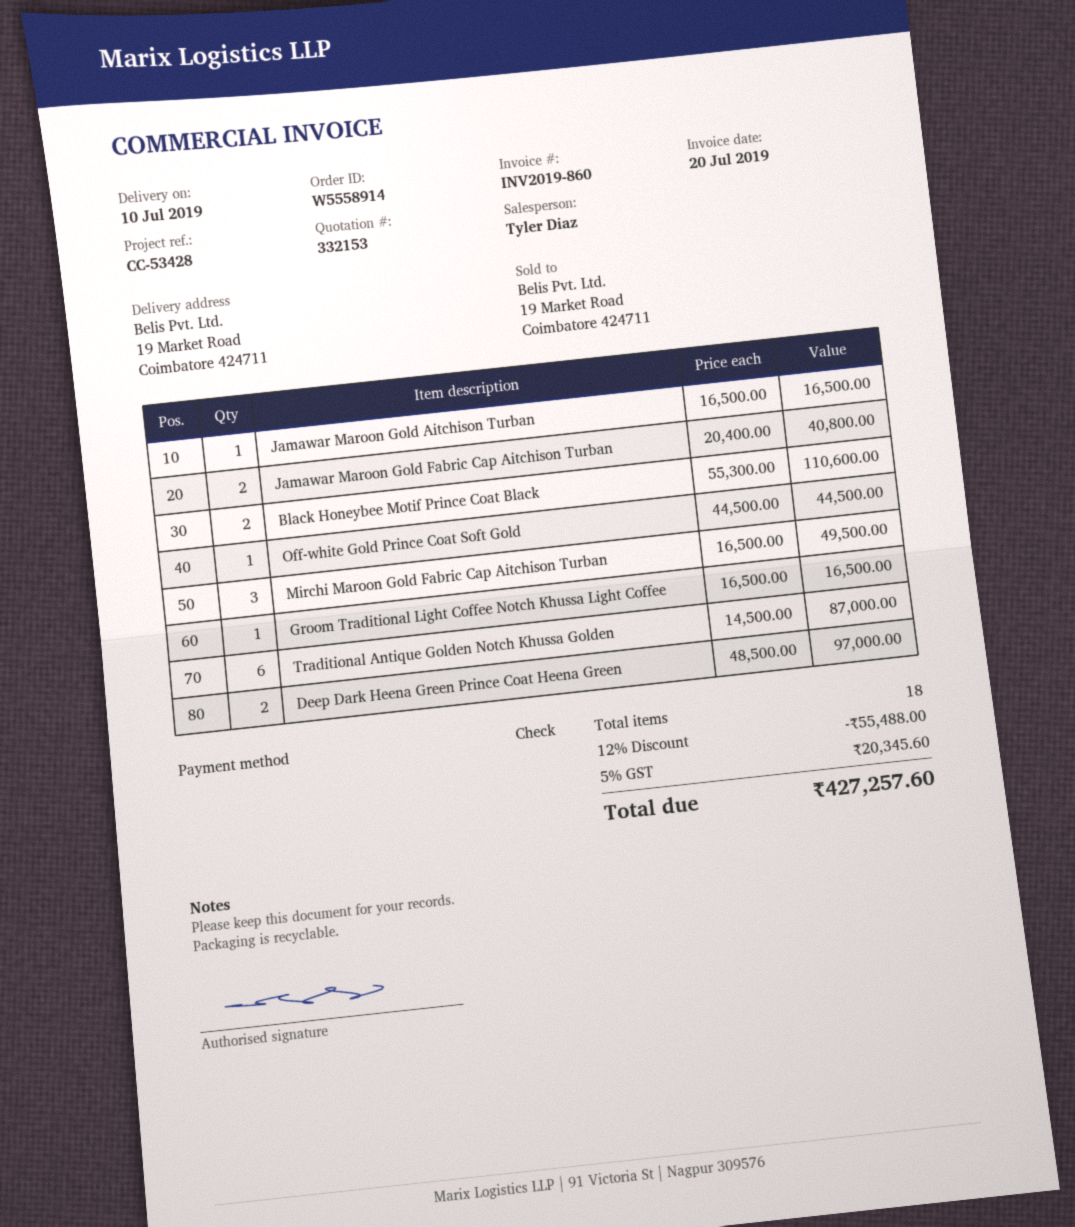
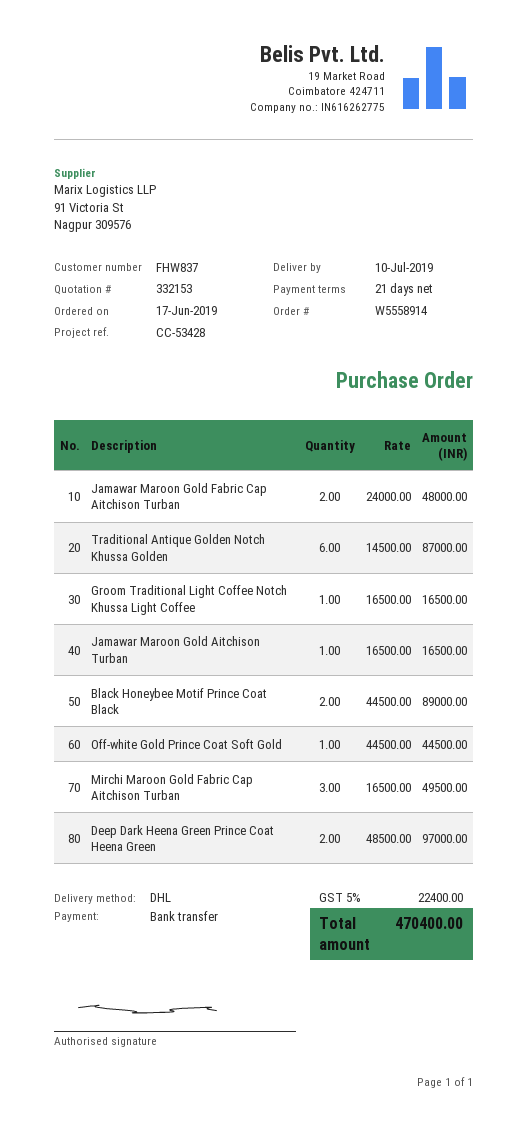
payment method: cheque -> bank transfer
Jamawar Maroon Gold Fabric Cap Aitchison Turban: 2 x 20400.00 = 40800.00 -> 2 x 24000.00 = 48000.00
Black Honeybee Motif Prince Coat Black: 2 x 55300.00 = 110600.00 -> 2 x 44500.00 = 89000.00
discount: 12% = 55488.00 -> none
tax: 5% = 20345.60 -> 5% = 22400.00
total: 427257.60 -> 470400.00

